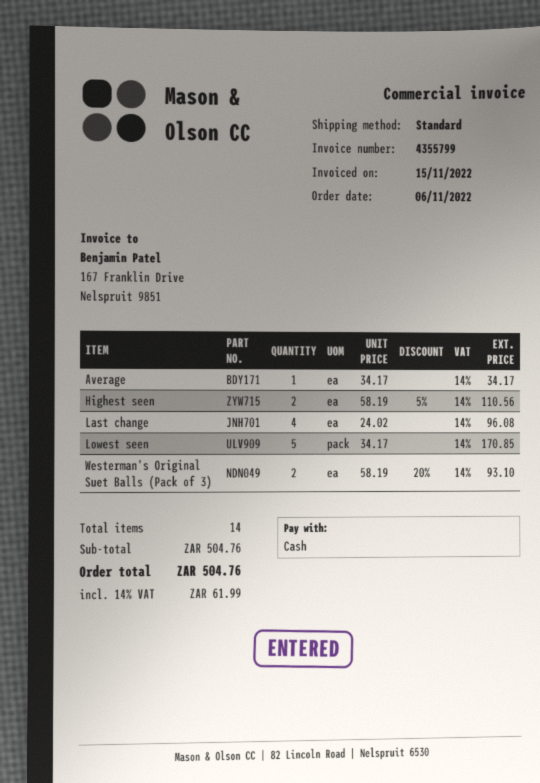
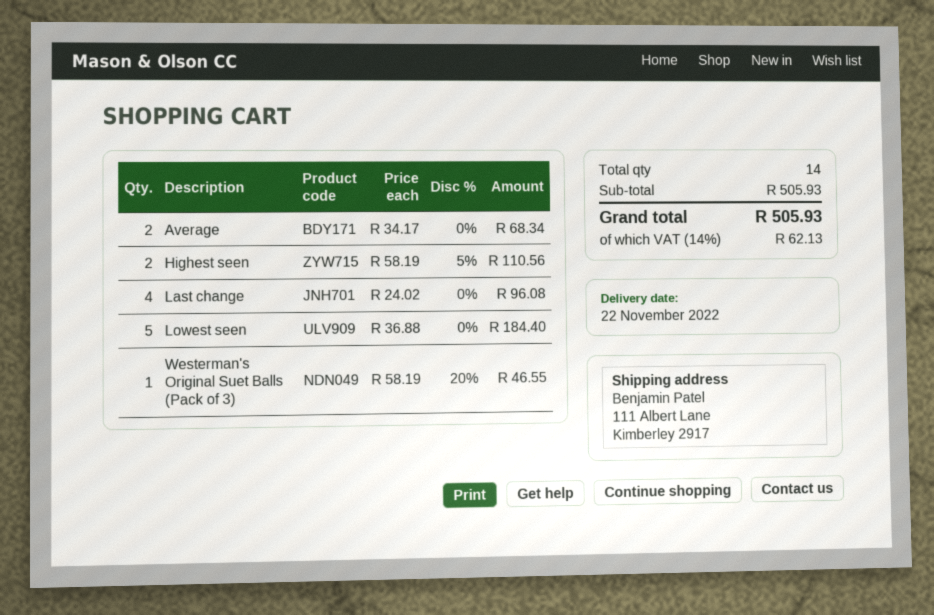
Average: 1 x 34.17 = 34.17 -> 2 x 34.17 = 68.34
Lowest seen: 5 x 34.17 = 170.85 -> 5 x 36.88 = 184.40
Westerman's Original Suet Balls (Pack of 3): 2 x 58.19 - 20% = 93.10 -> 1 x 58.19 - 20% = 46.55
subtotal: 504.76 -> 505.93
tax: 14% = 61.99 -> 14% = 62.13
total: 504.76 -> 505.93

